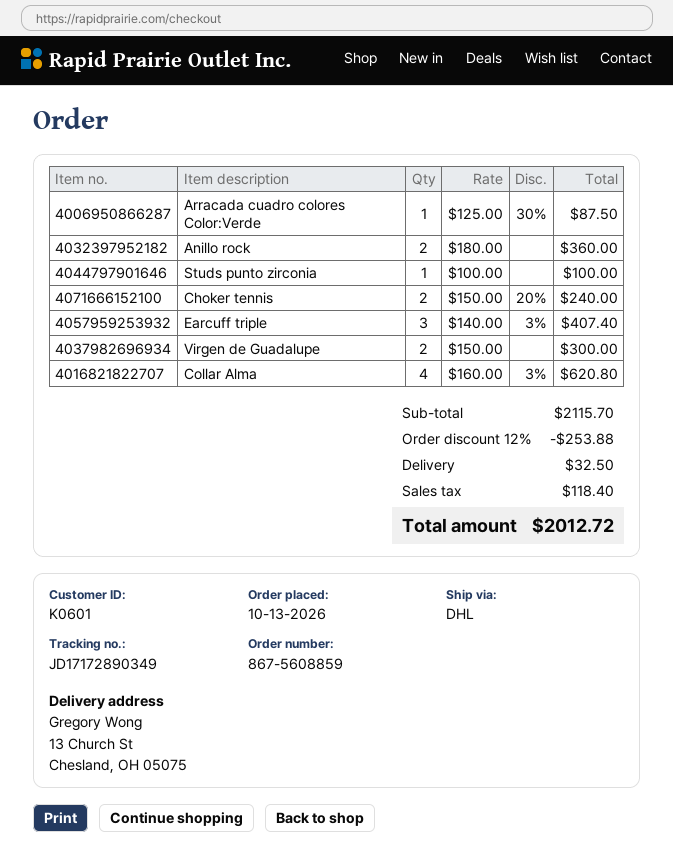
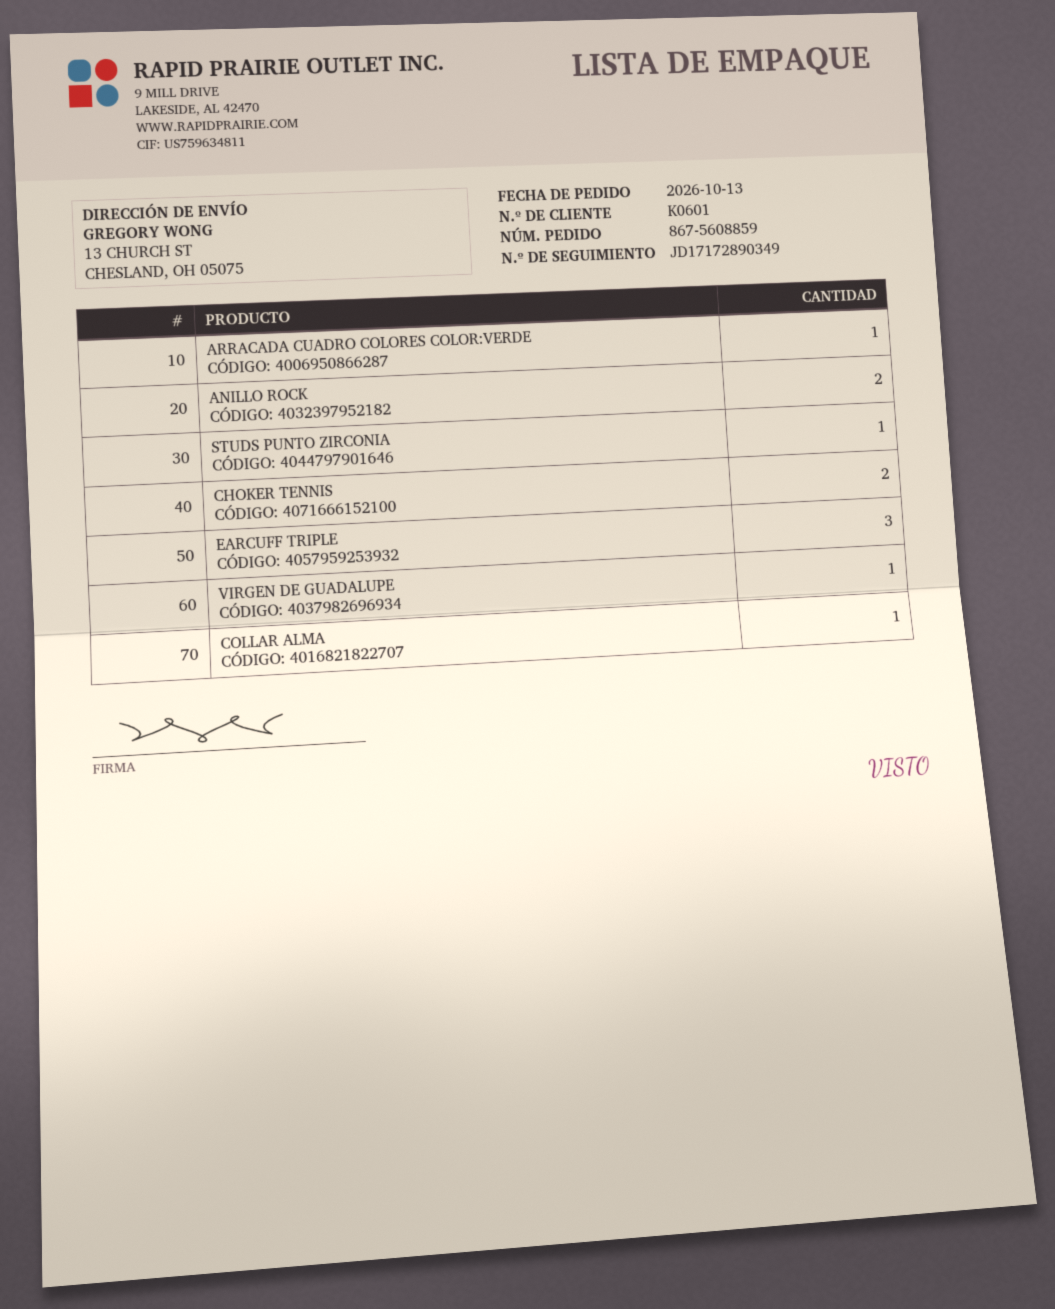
Virgen de Guadalupe: 2 -> 1
Collar Alma: 4 -> 1

